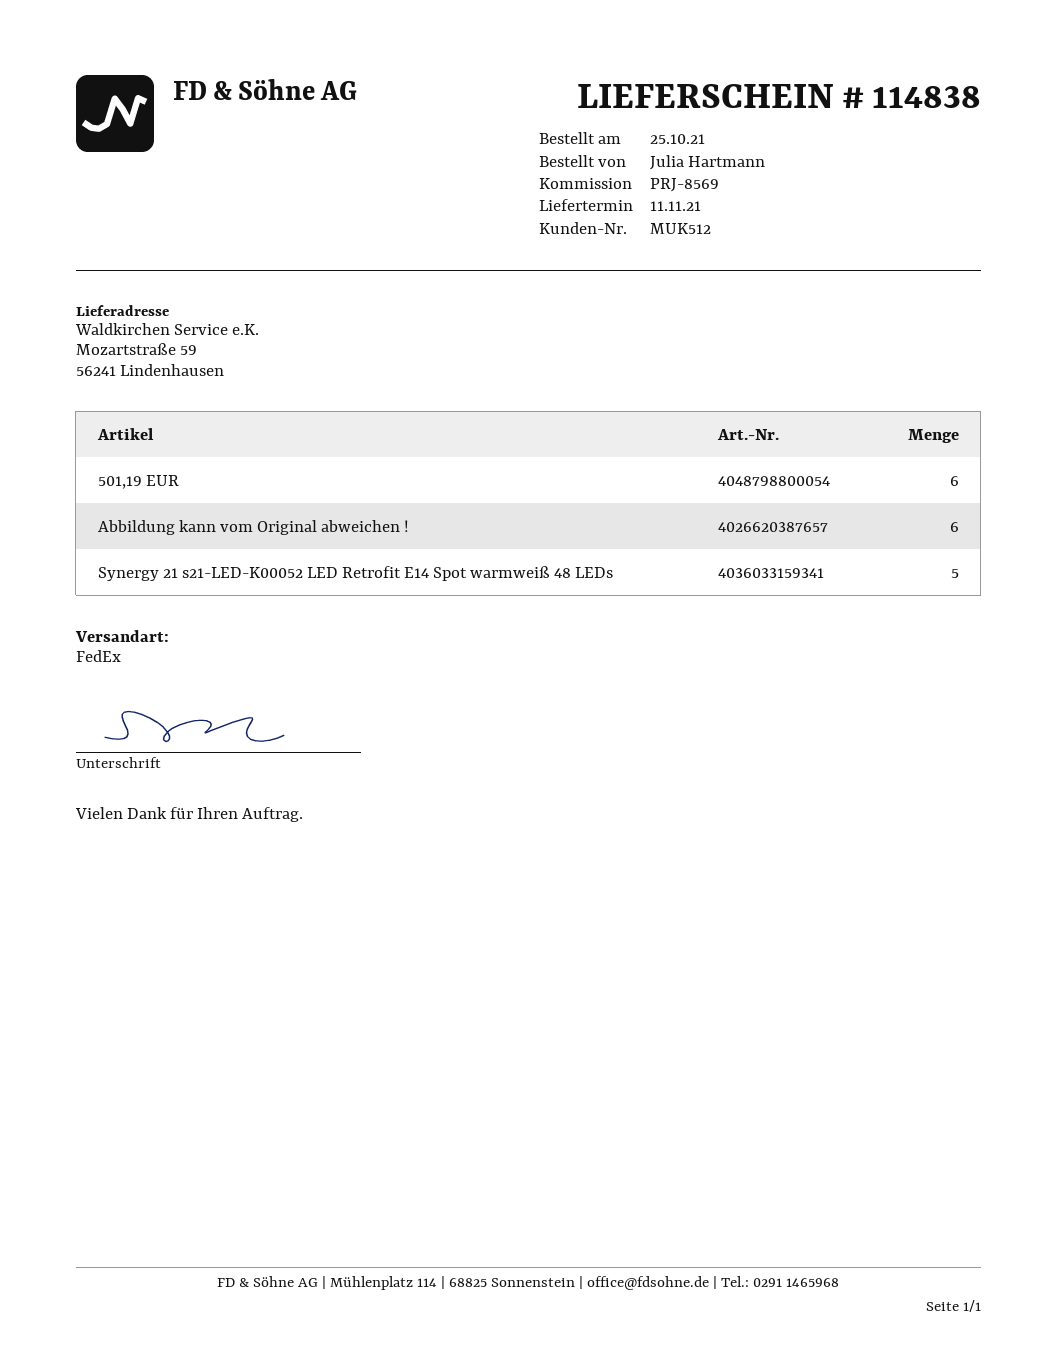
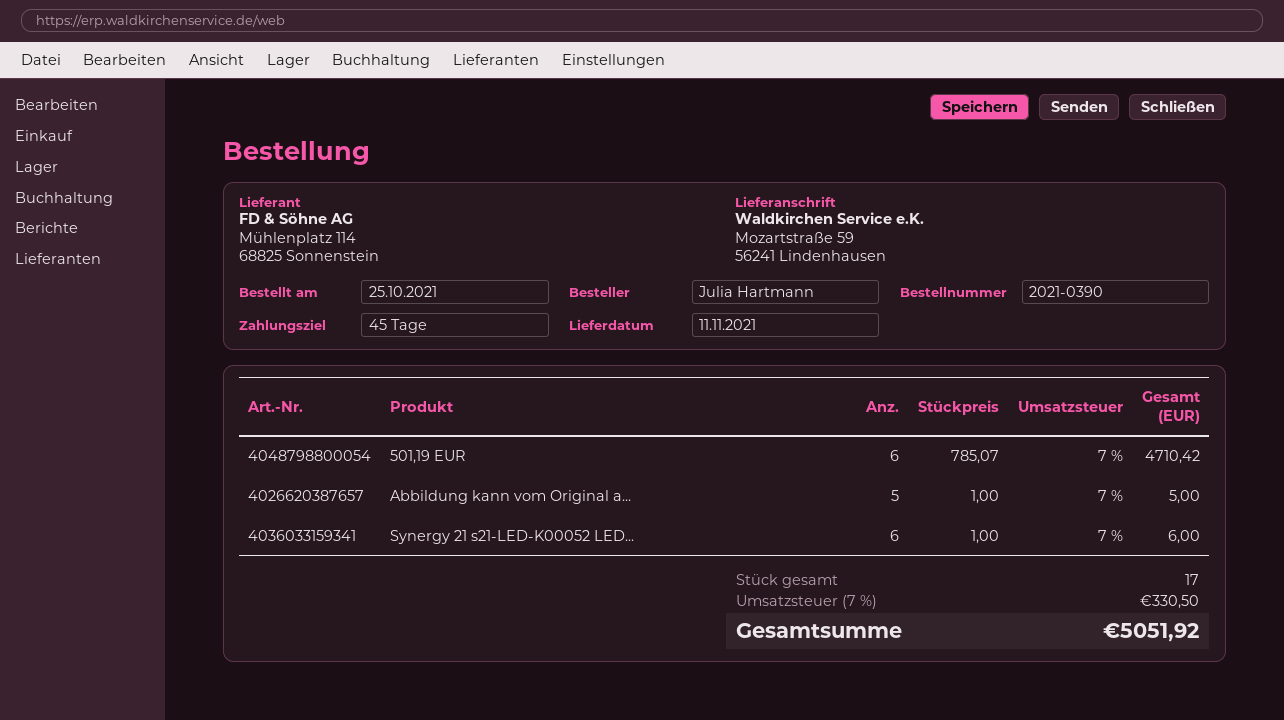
Abbildung kann vom Original abweichen !: 6 -> 5
Synergy 21 s21-LED-K00052 LED Retrofit E14 Spot warmweiß 48 LEDs: 5 -> 6

